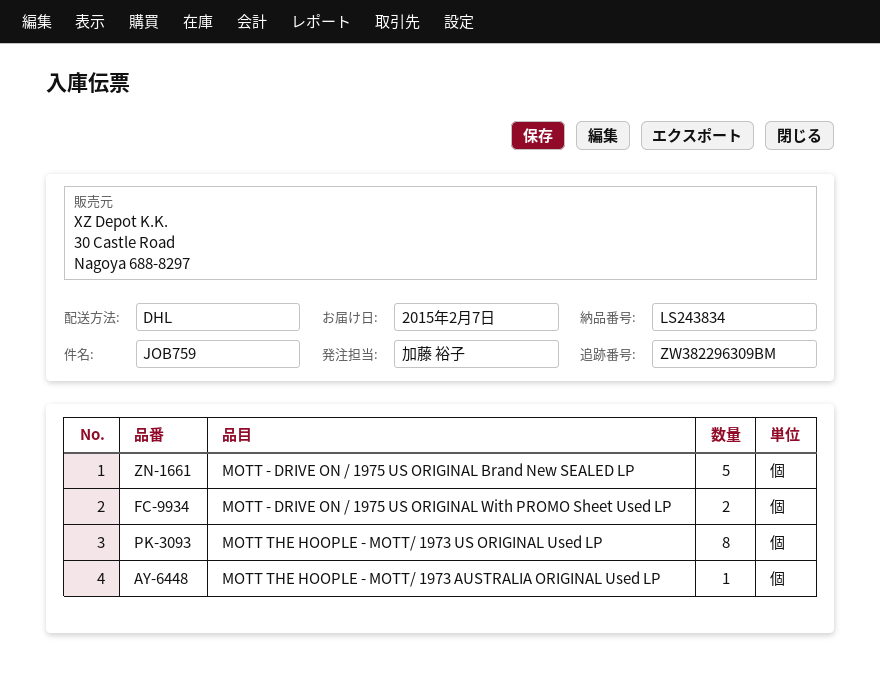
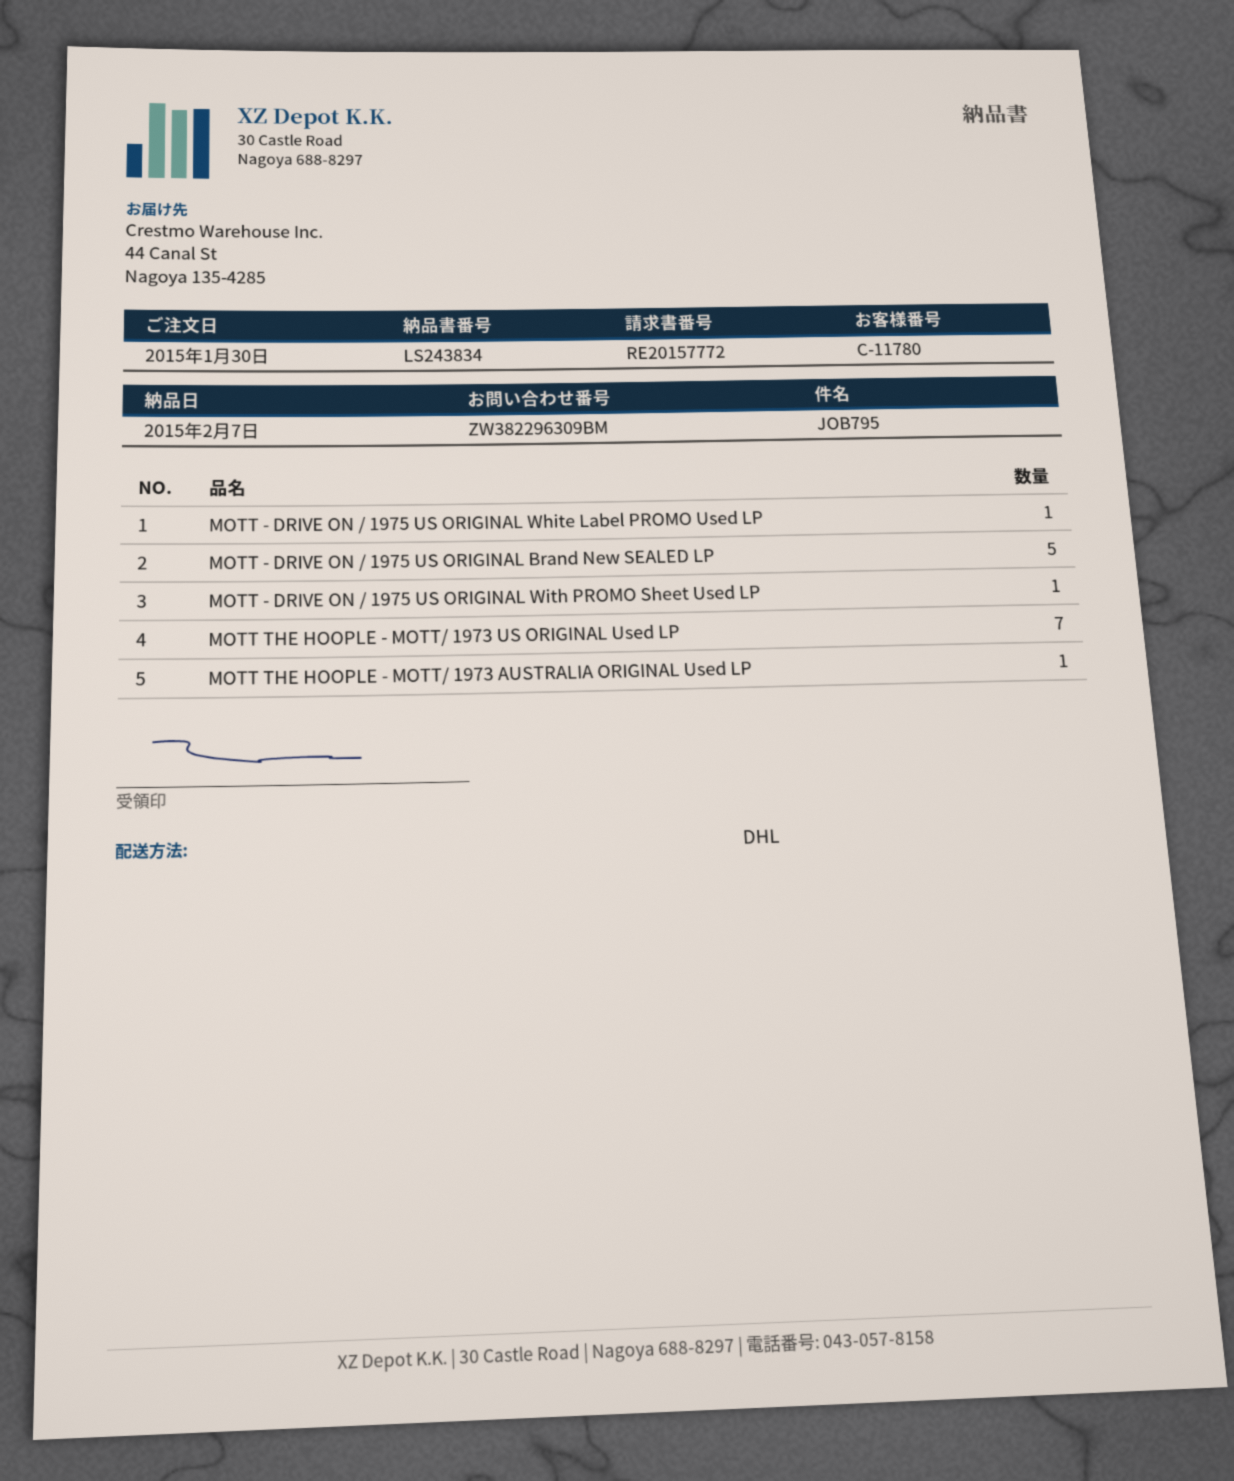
reference: JOB759 -> JOB795
MOTT - DRIVE ON / 1975 US ORIGINAL With PROMO Sheet Used LP: 2 -> 1
MOTT THE HOOPLE - MOTT/ 1973 US ORIGINAL Used LP: 8 -> 7
MOTT - DRIVE ON / 1975 US ORIGINAL White Label PROMO Used LP: none -> 1

